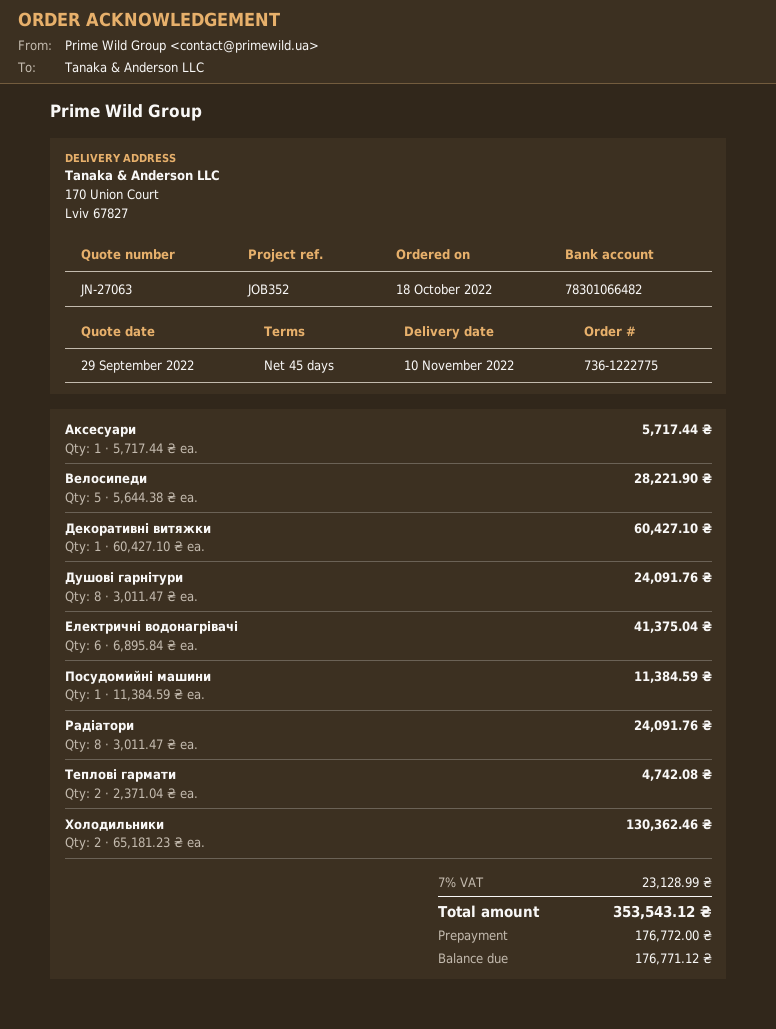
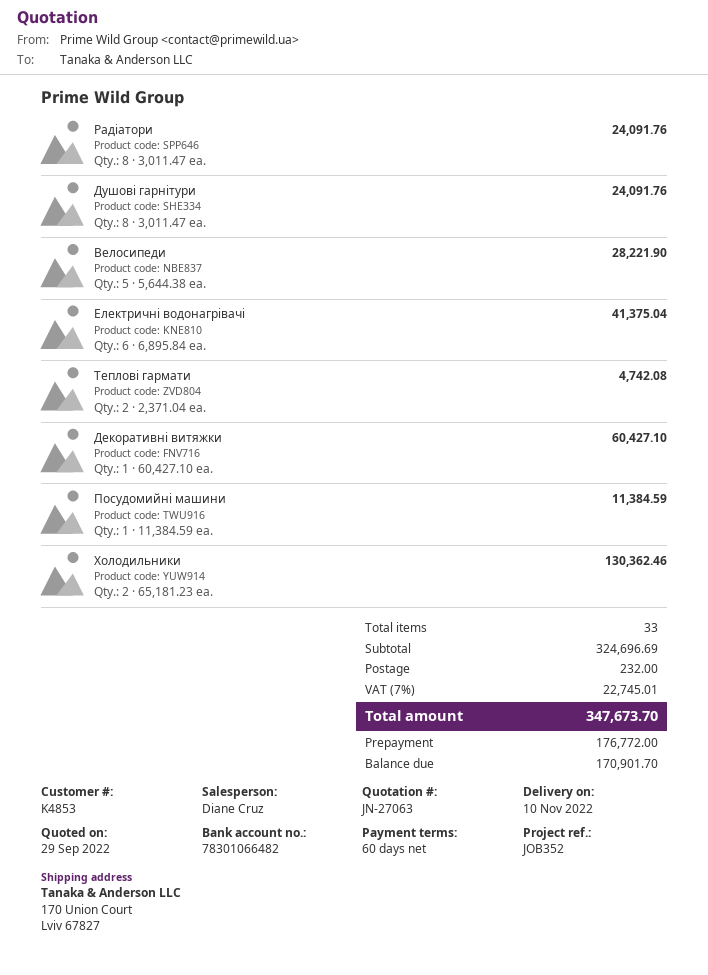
payment terms: 45 days -> 60 days
Аксесуари: 1 x 5717.44 = 5717.44 -> none
shipping: none -> 232.00
tax: 7% = 23128.99 -> 7% = 22745.01
total: 353543.12 -> 347673.70
balance: 176771.12 -> 170901.70

